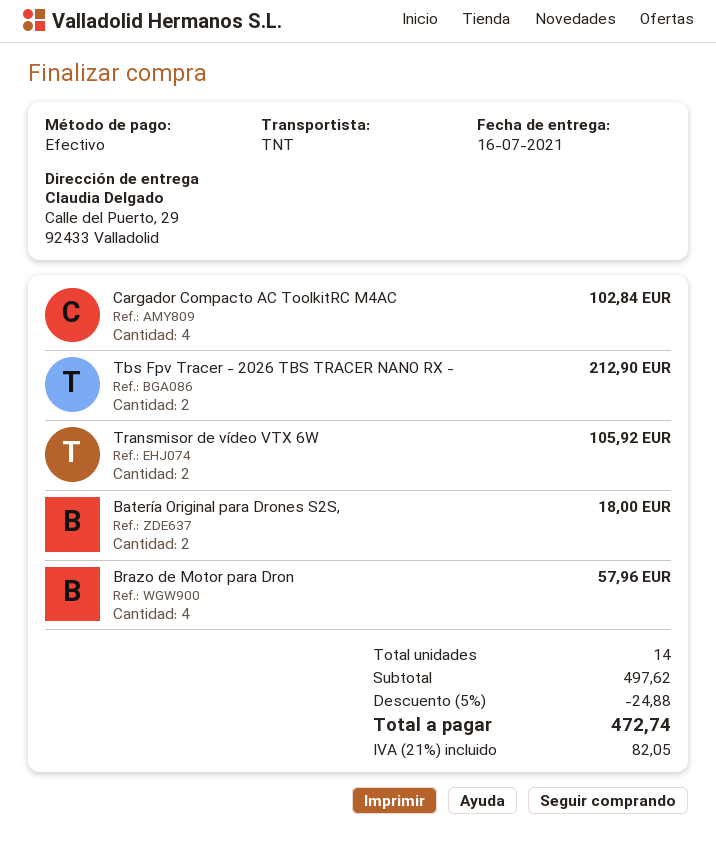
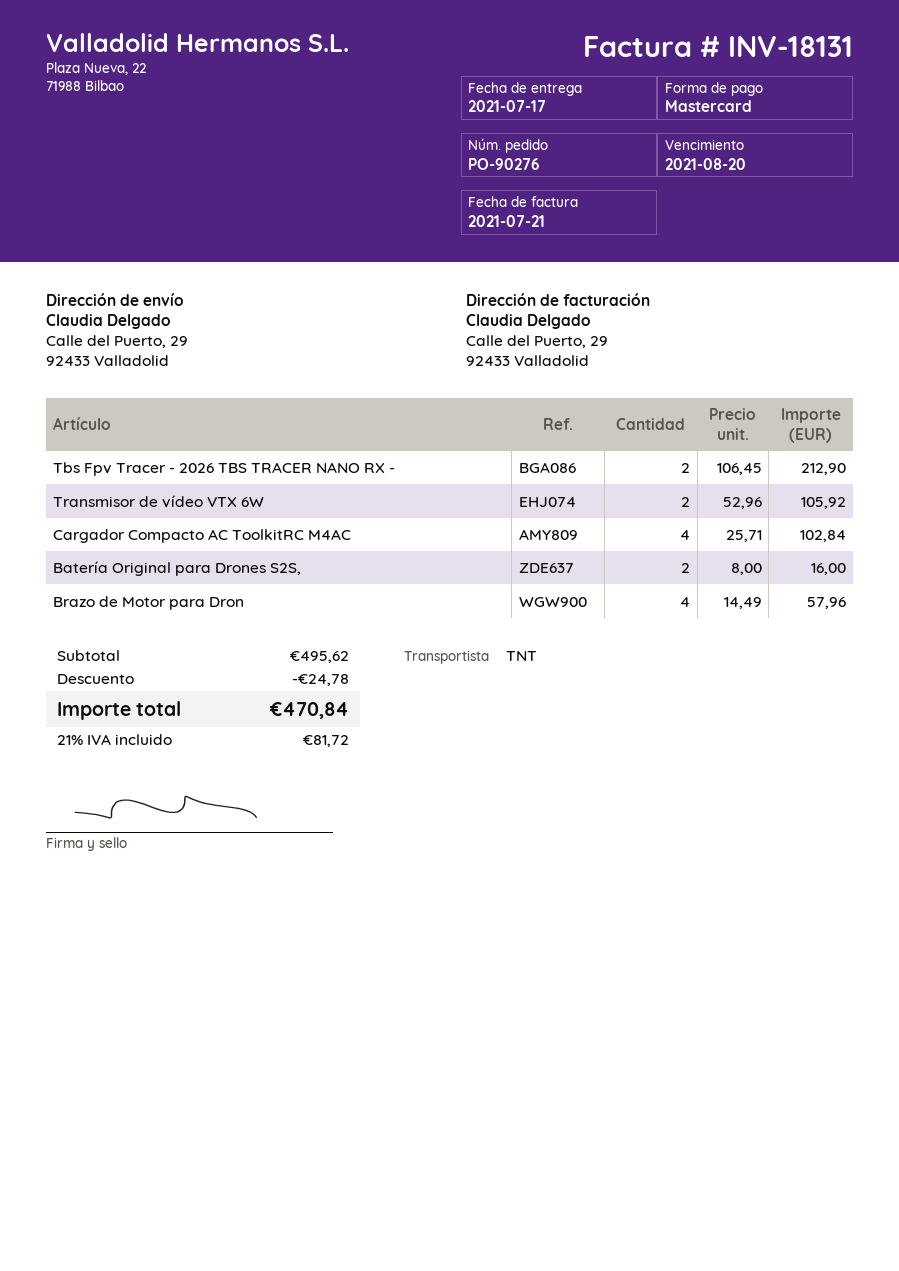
delivery date: 2021-07-16 -> 2021-07-17
payment method: cash -> Mastercard
Batería Original para Drones S2S,: 2 for 18.00 -> 2 for 16.00
subtotal: 497.62 -> 495.62
discount: 24.88 -> 24.78
tax: 21% = 82.05 -> 21% = 81.72
total: 472.74 -> 470.84

